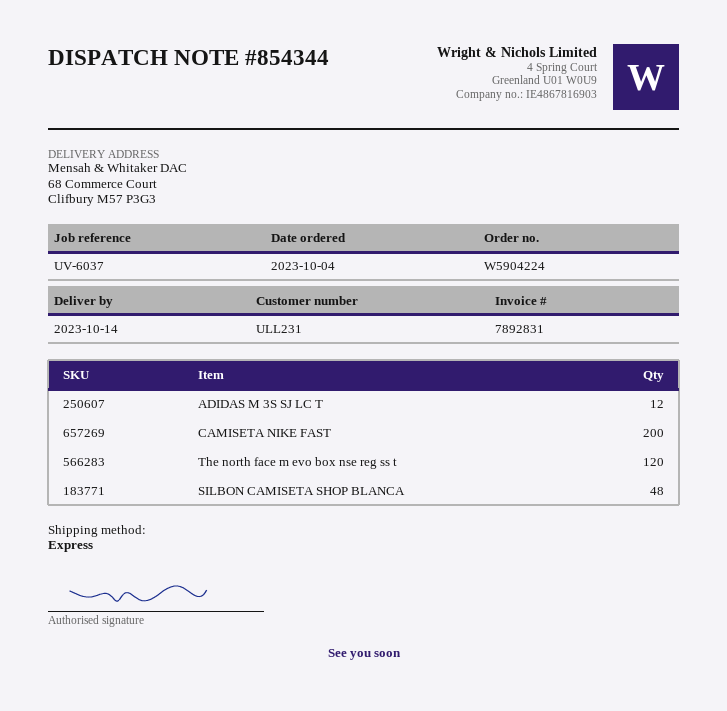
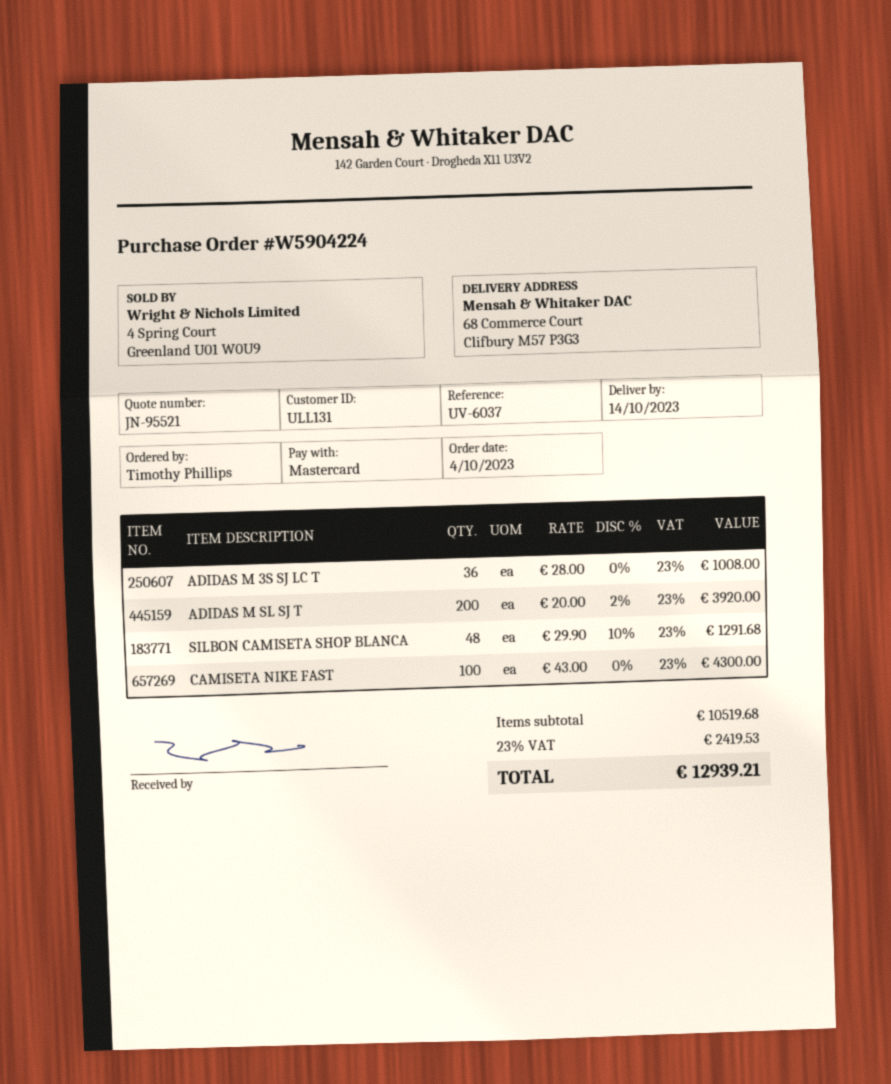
customer number: ULL231 -> ULL131
ADIDAS M 3S SJ LC T: 12 -> 36
CAMISETA NIKE FAST: 200 -> 100
The north face m evo box nse reg ss t: 120 -> none
ADIDAS M SL SJ T: none -> 200

